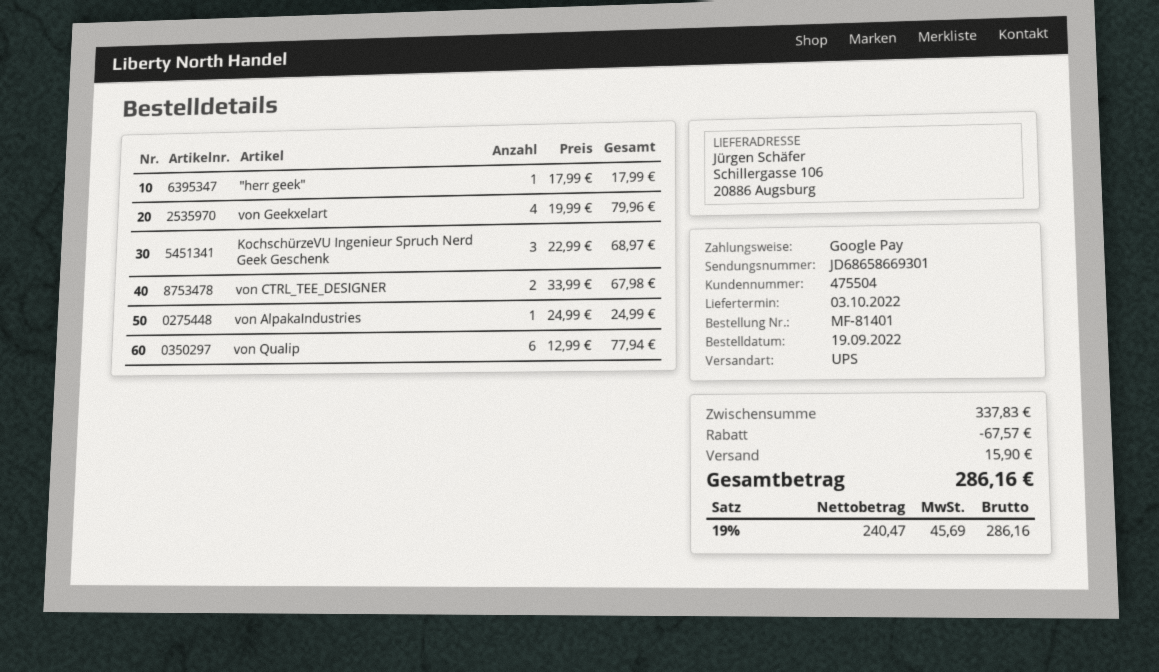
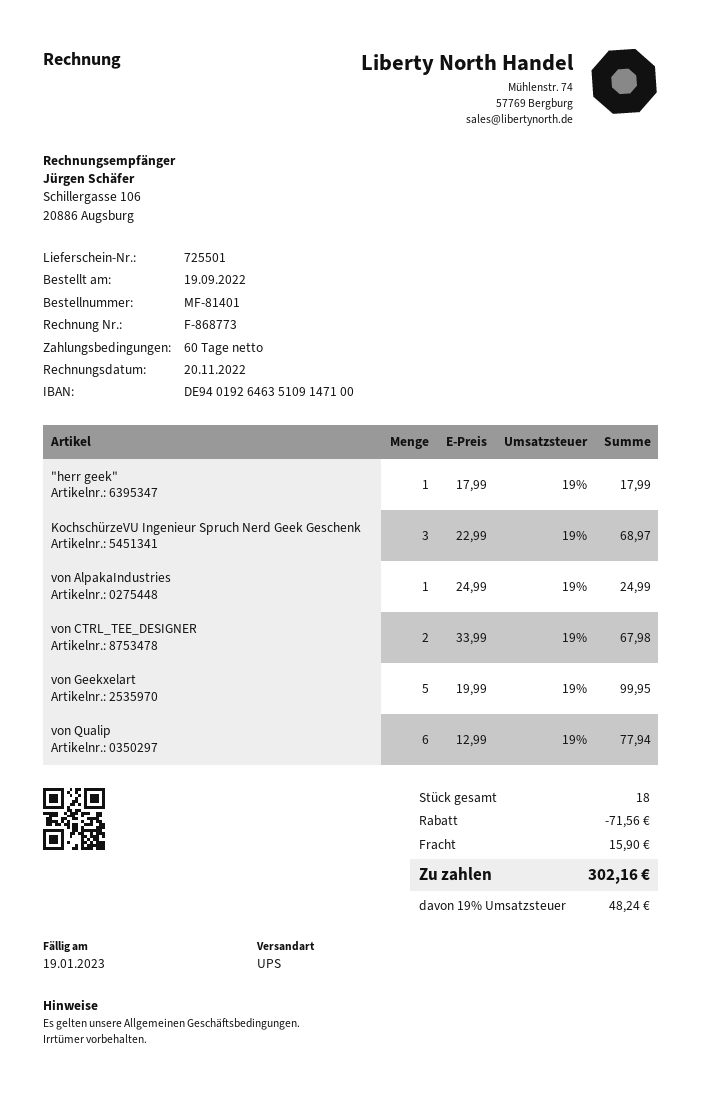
von Geekxelart: 4 x 19.99 = 79.96 -> 5 x 19.99 = 99.95
discount: 67.57 -> 71.56
tax: 19% = 45.69 -> 19% = 48.24
total: 286.16 -> 302.16

